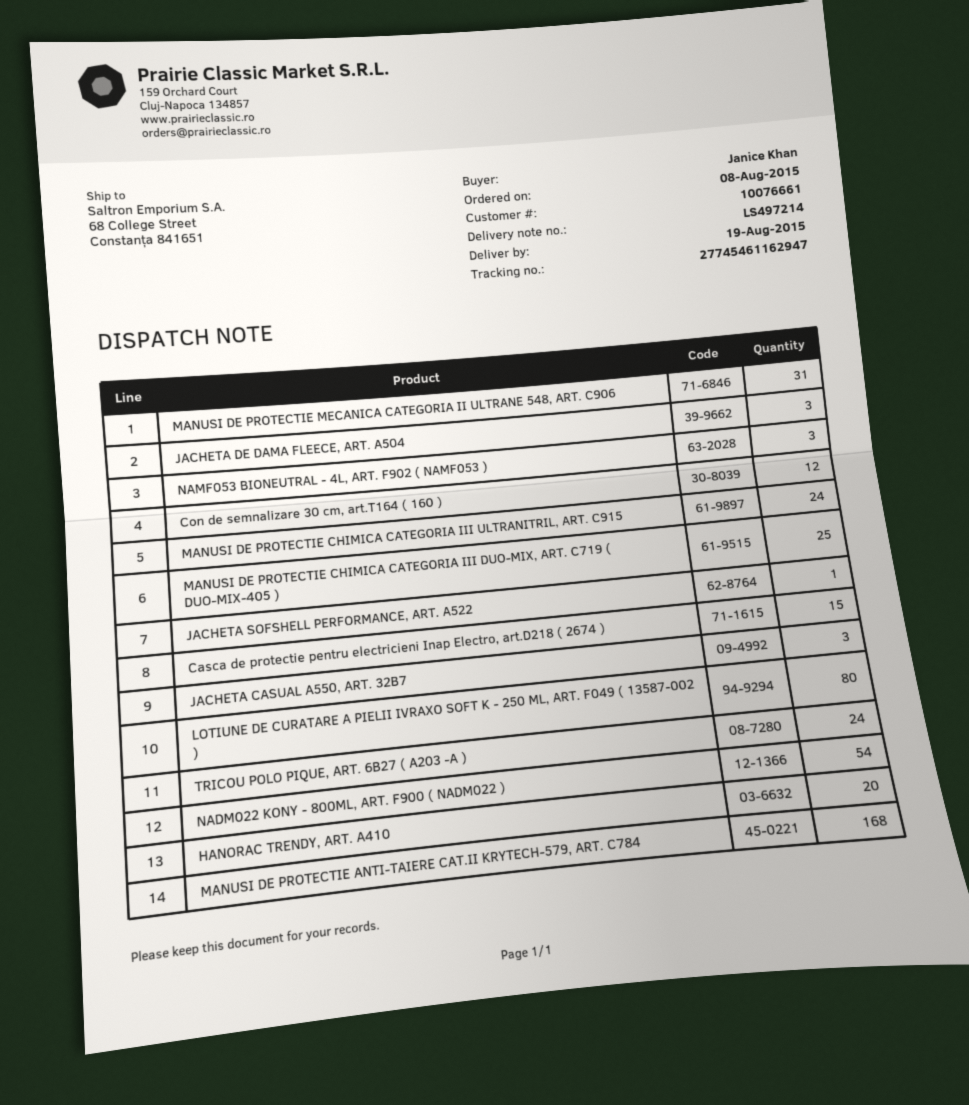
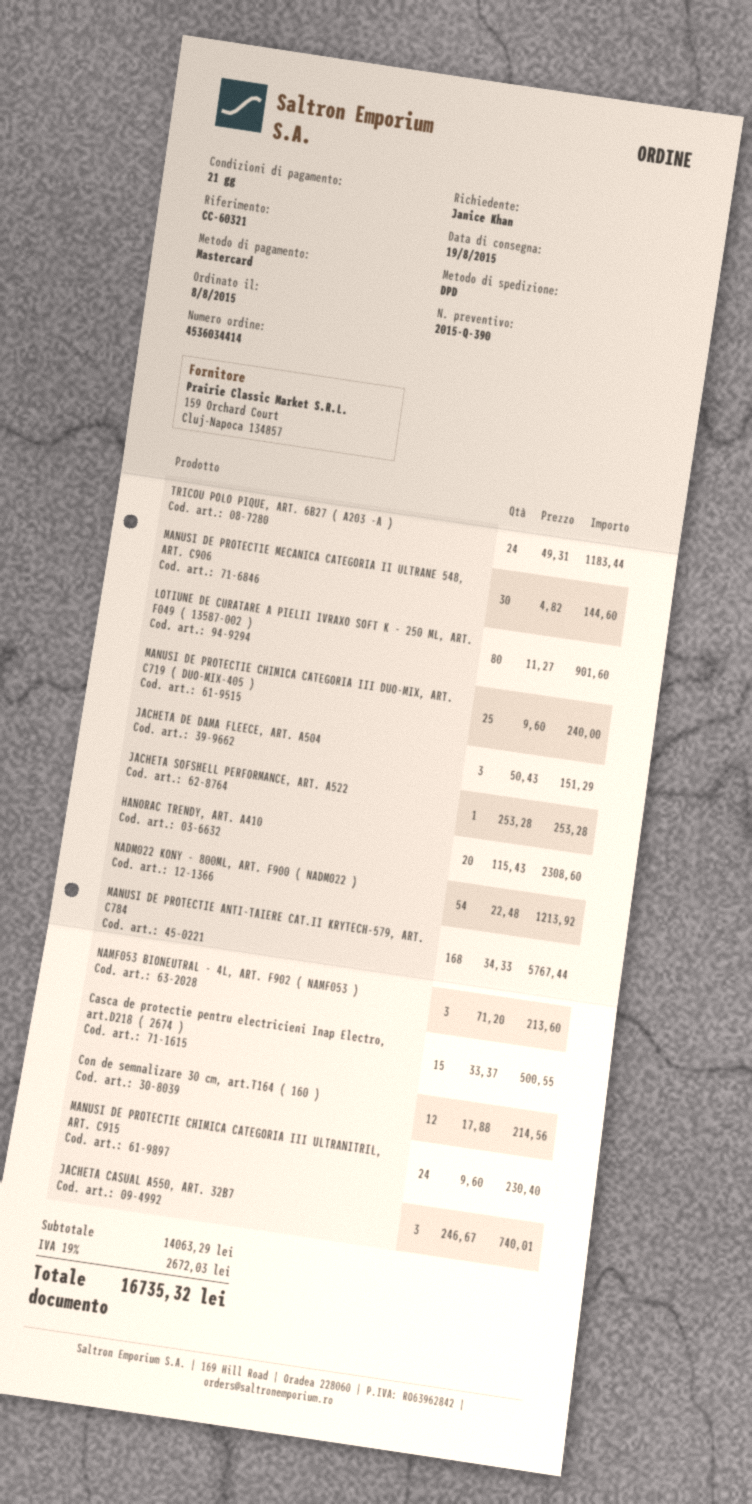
MANUSI DE PROTECTIE MECANICA CATEGORIA II ULTRANE 548, ART. C906: 31 -> 30

